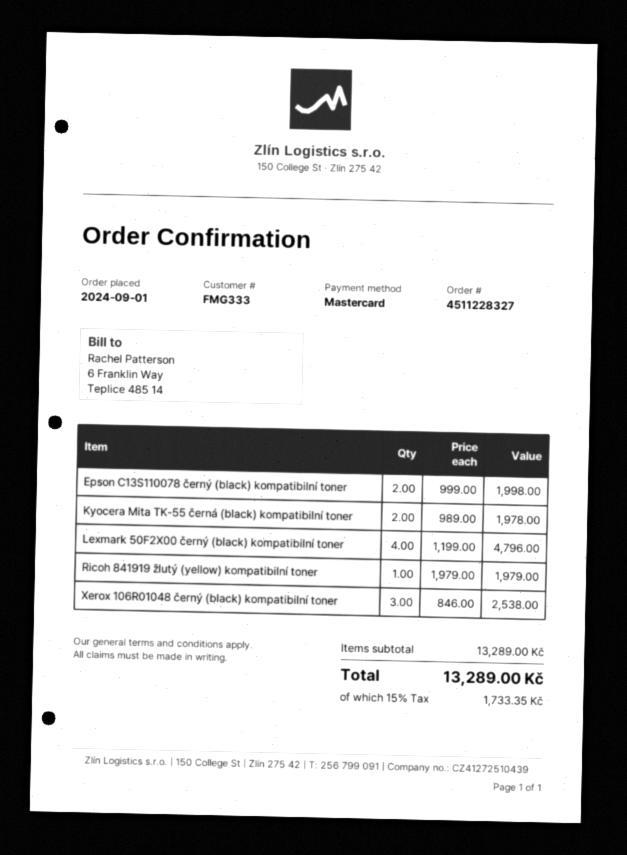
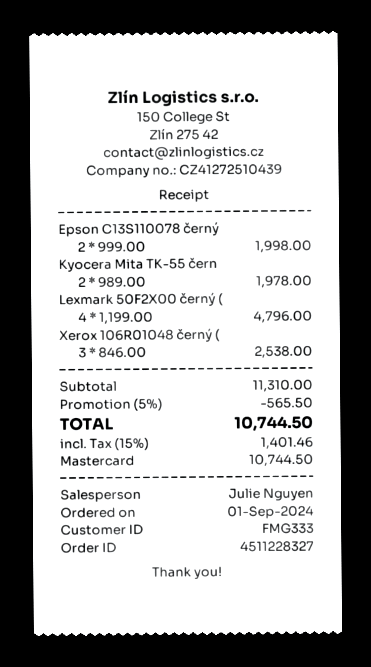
Ricoh 841919 žlutý (yellow) kompatibilní toner: 1 x 1979.00 = 1979.00 -> none
subtotal: 13289.00 -> 11310.00
discount: none -> 5% = 565.50
tax: 15% = 1733.35 -> 15% = 1401.46
total: 13289.00 -> 10744.50

